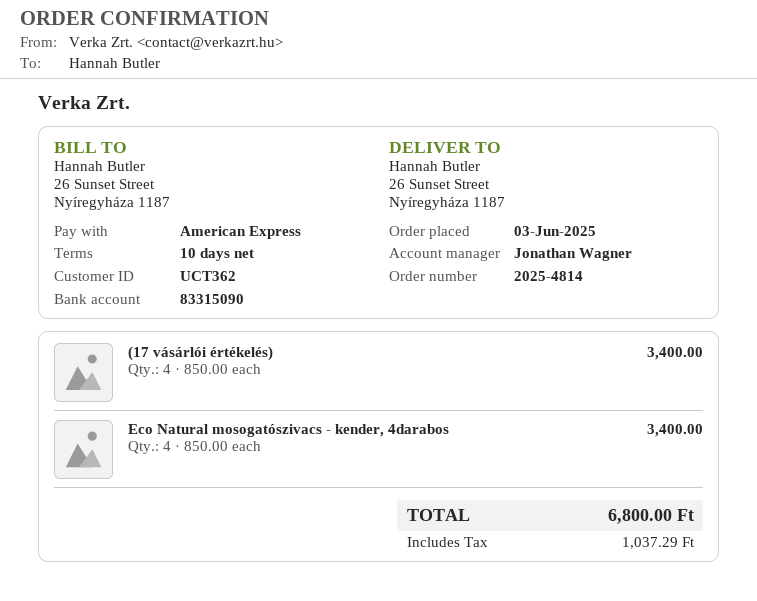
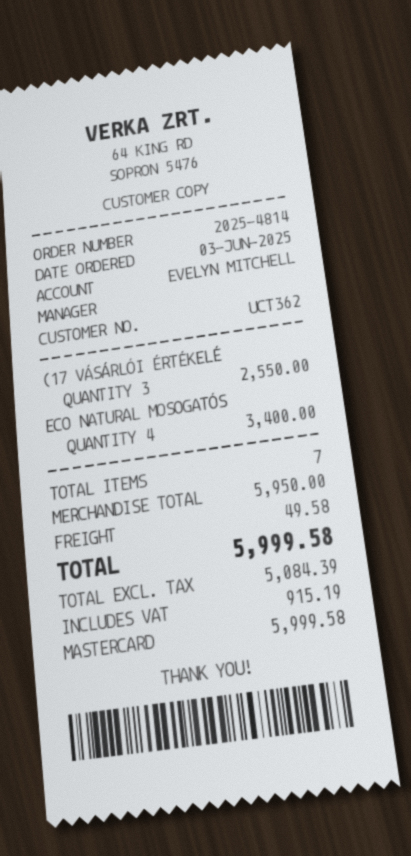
sales rep: Jonathan Wagner -> EVELYN MITCHELL
payment method: American Express -> Mastercard
(17 vásárlói értékelés): 4 for 3400.00 -> 3 for 2550.00
shipping: none -> 49.58
tax: 1037.29 -> 915.19
total: 6800.00 -> 5999.58

